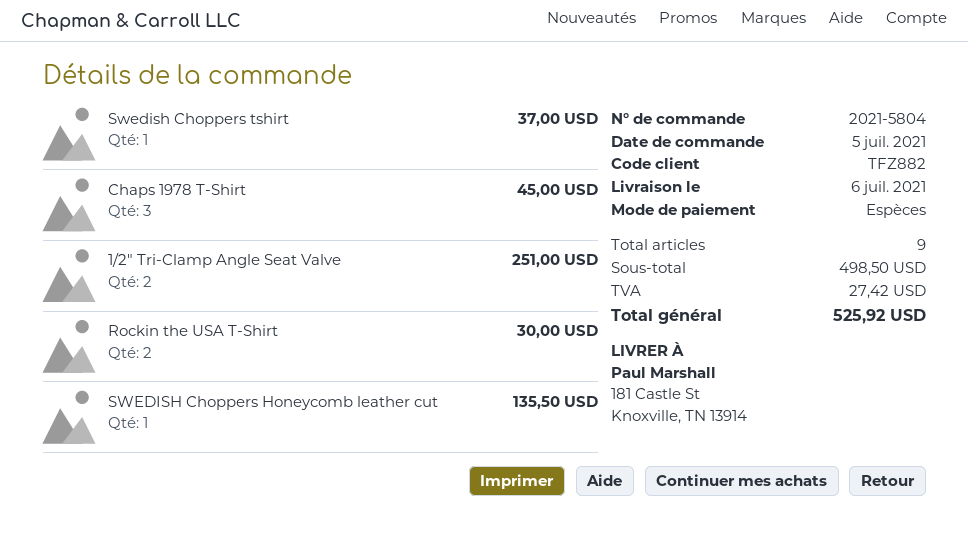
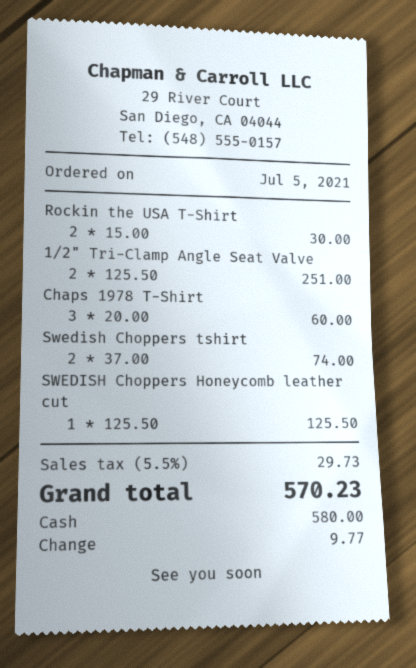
Swedish Choppers tshirt: 1 for 37.00 -> 2 for 74.00
Chaps 1978 T-Shirt: 3 for 45.00 -> 3 for 60.00
SWEDISH Choppers Honeycomb leather cut: 1 for 135.50 -> 1 for 125.50
tax: 27.42 -> 29.73
total: 525.92 -> 570.23

